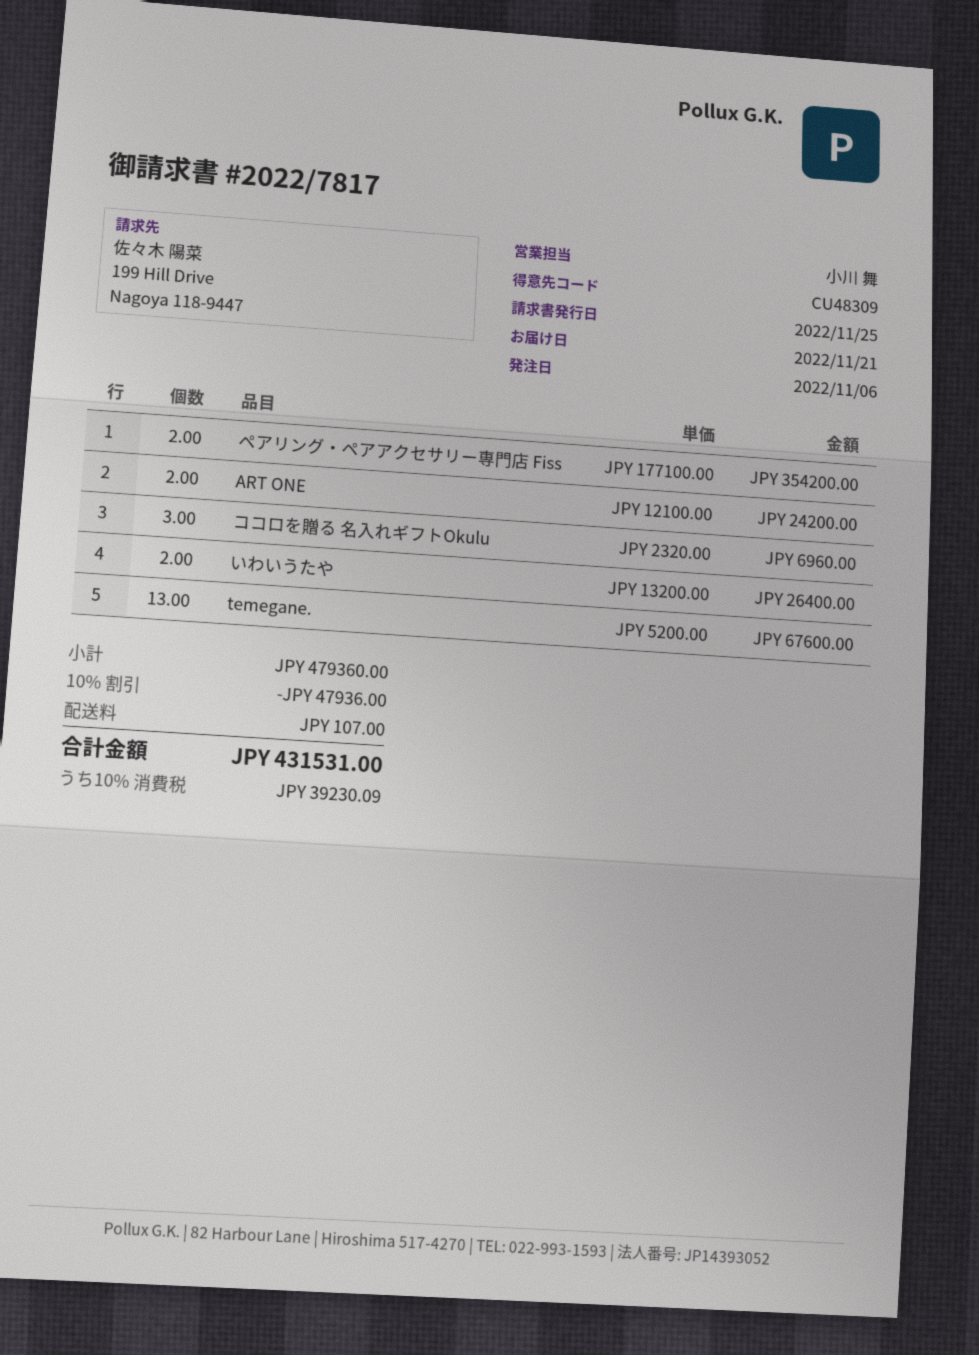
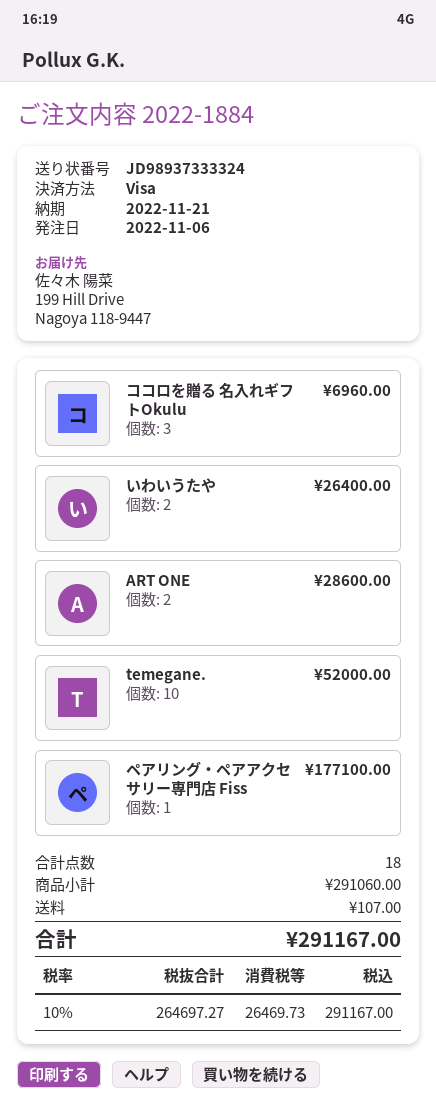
ペアリング・ペアアクセサリー専門店 Fiss: 2 for 354200.00 -> 1 for 177100.00
ART ONE: 2 for 24200.00 -> 2 for 28600.00
temegane.: 13 for 67600.00 -> 10 for 52000.00
subtotal: 479360.00 -> 291060.00
discount: 10% = 47936.00 -> none
tax: 10% = 39230.09 -> 10% = 26469.73
total: 431531.00 -> 291167.00

